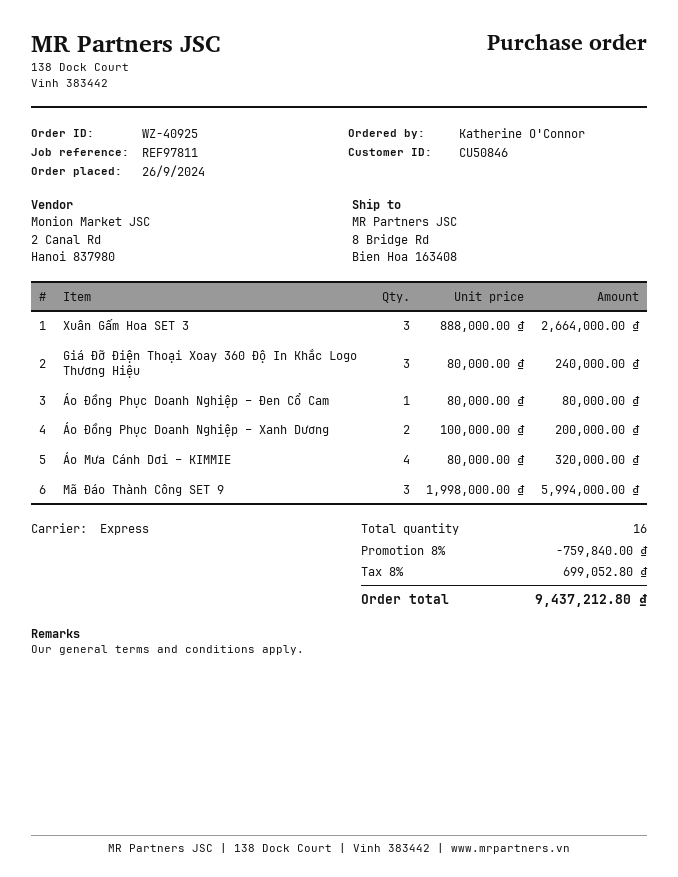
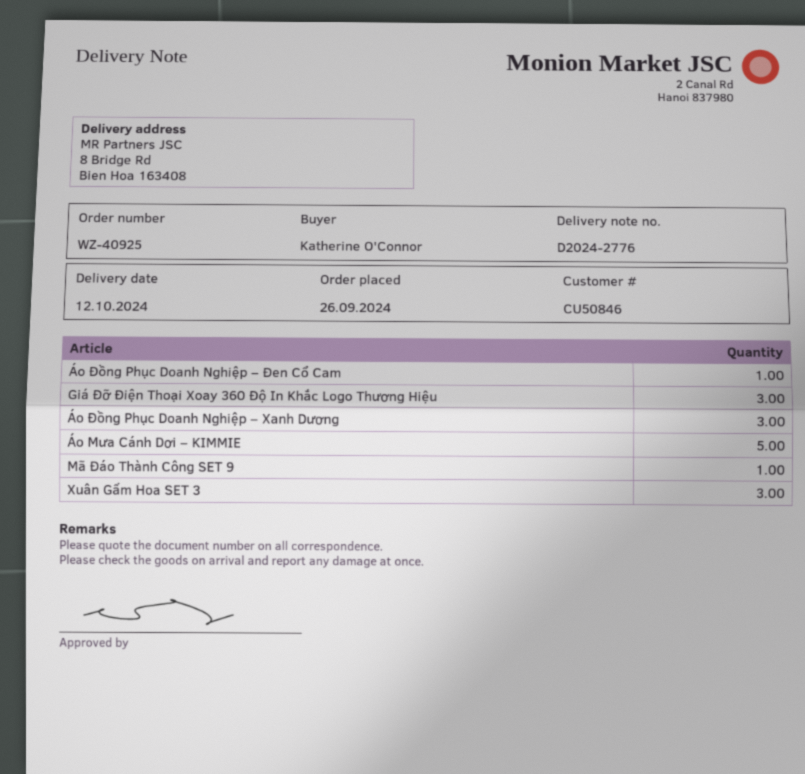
Áo Đồng Phục Doanh Nghiệp – Xanh Dương: 2 -> 3
Áo Mưa Cánh Dơi – KIMMIE: 4 -> 5
Mã Đáo Thành Công SET 9: 3 -> 1

